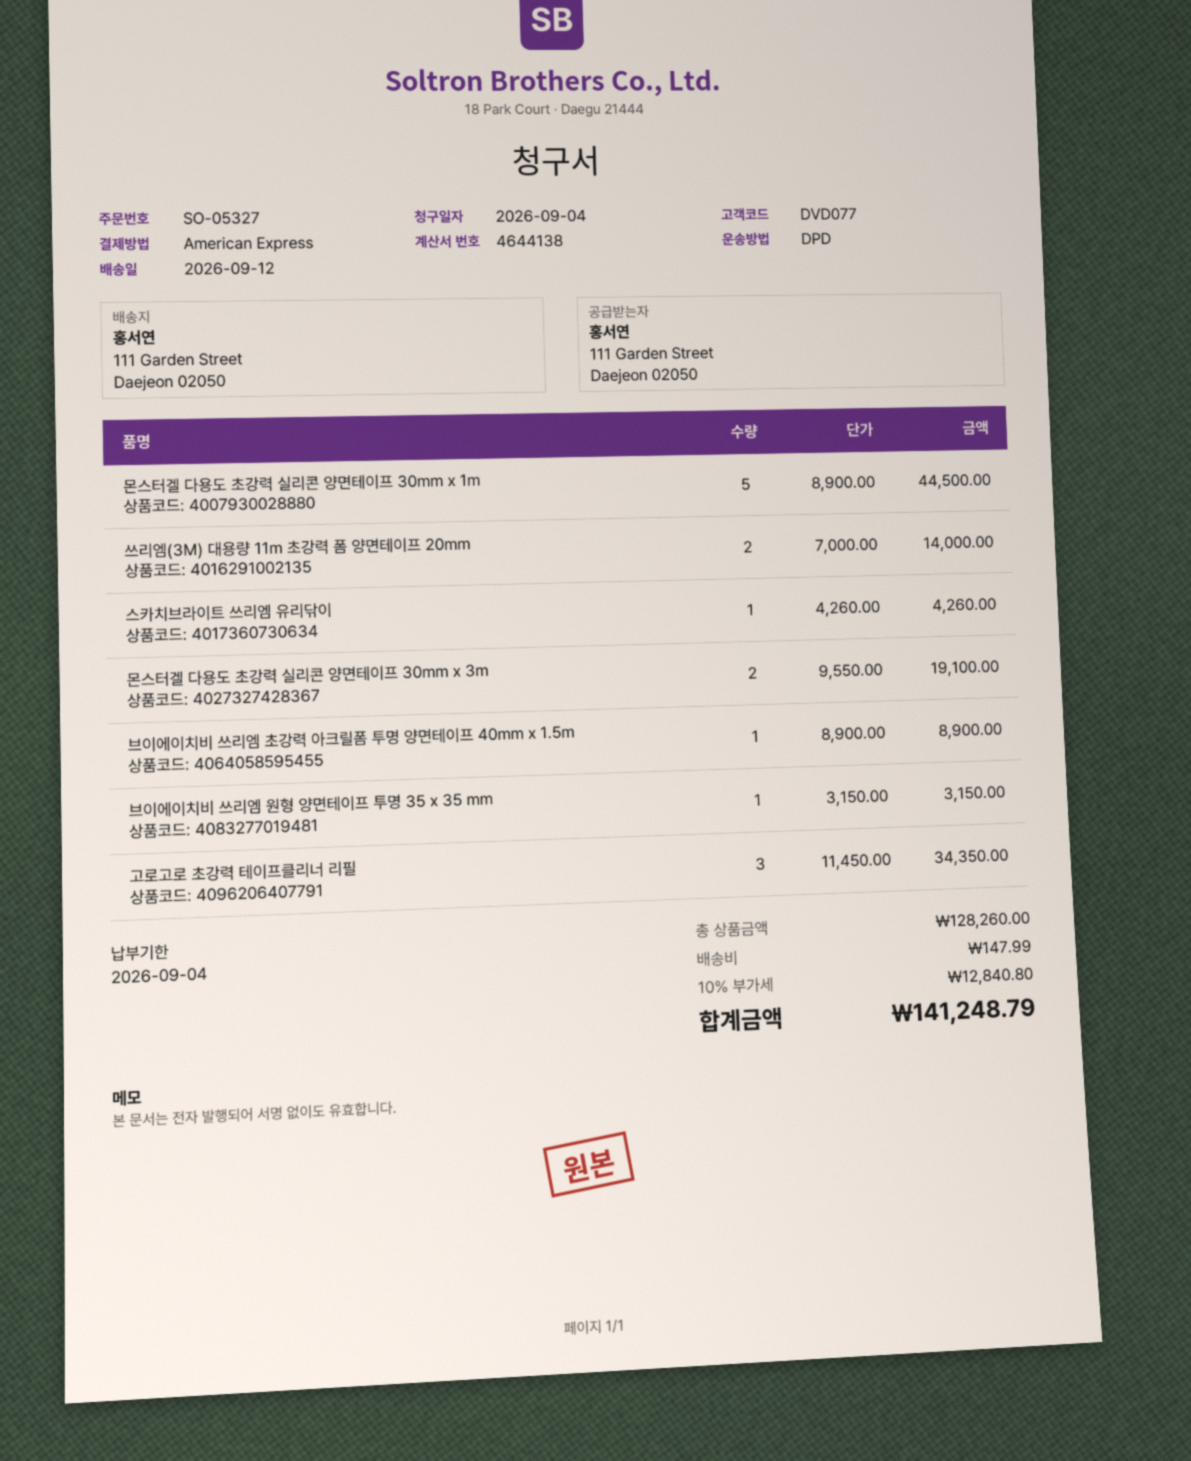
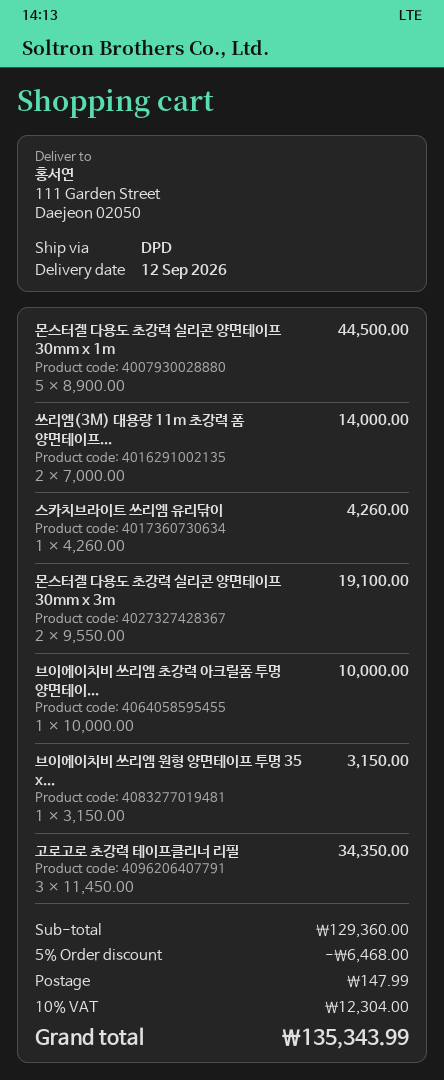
브이에이치비 쓰리엠 초강력 아크릴폼 투명 양면테이프 40mm x 1.5m: 1 x 8900.00 = 8900.00 -> 1 x 10000.00 = 10000.00
subtotal: 128260.00 -> 129360.00
discount: none -> 5% = 6468.00
tax: 10% = 12840.80 -> 10% = 12304.00
total: 141248.79 -> 135343.99

